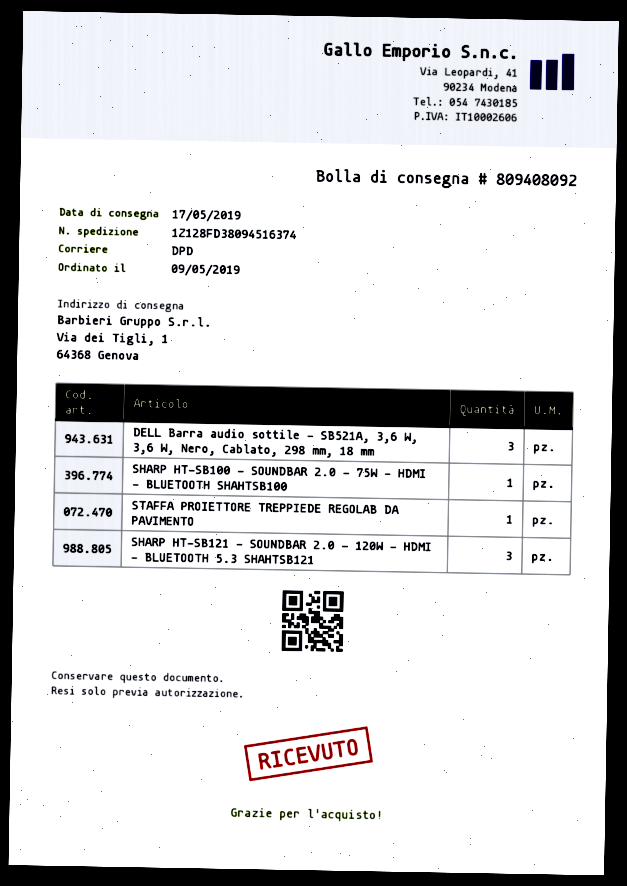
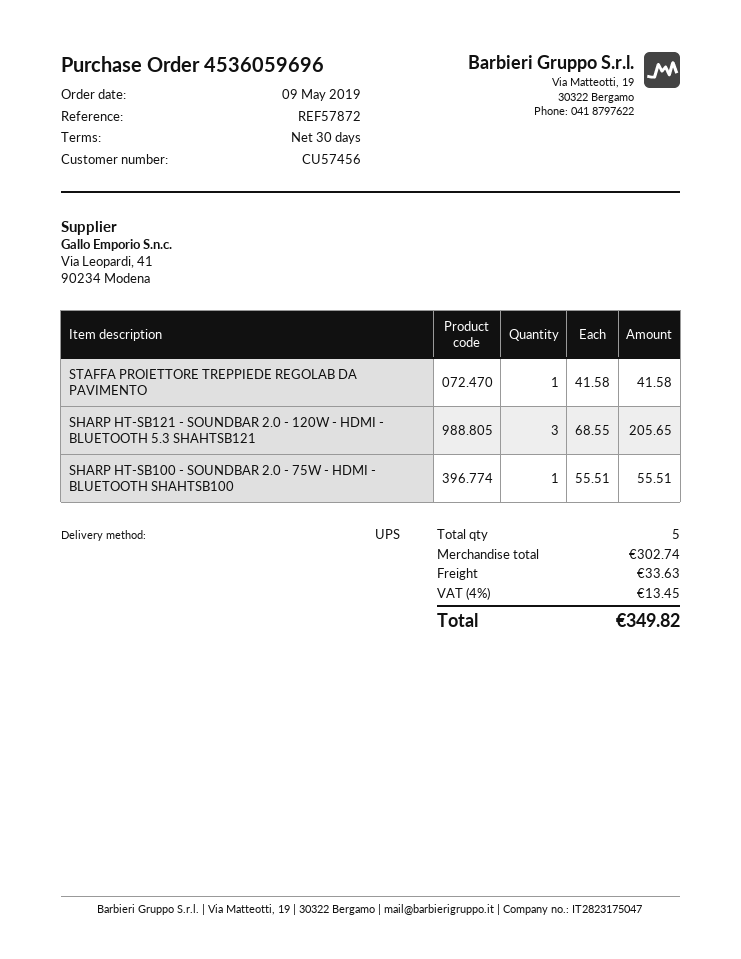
shipping method: DPD -> UPS
DELL Barra audio sottile - SB521A, 3,6 W, 3,6 W, Nero, Cablato, 298 mm, 18 mm: 3 -> none

